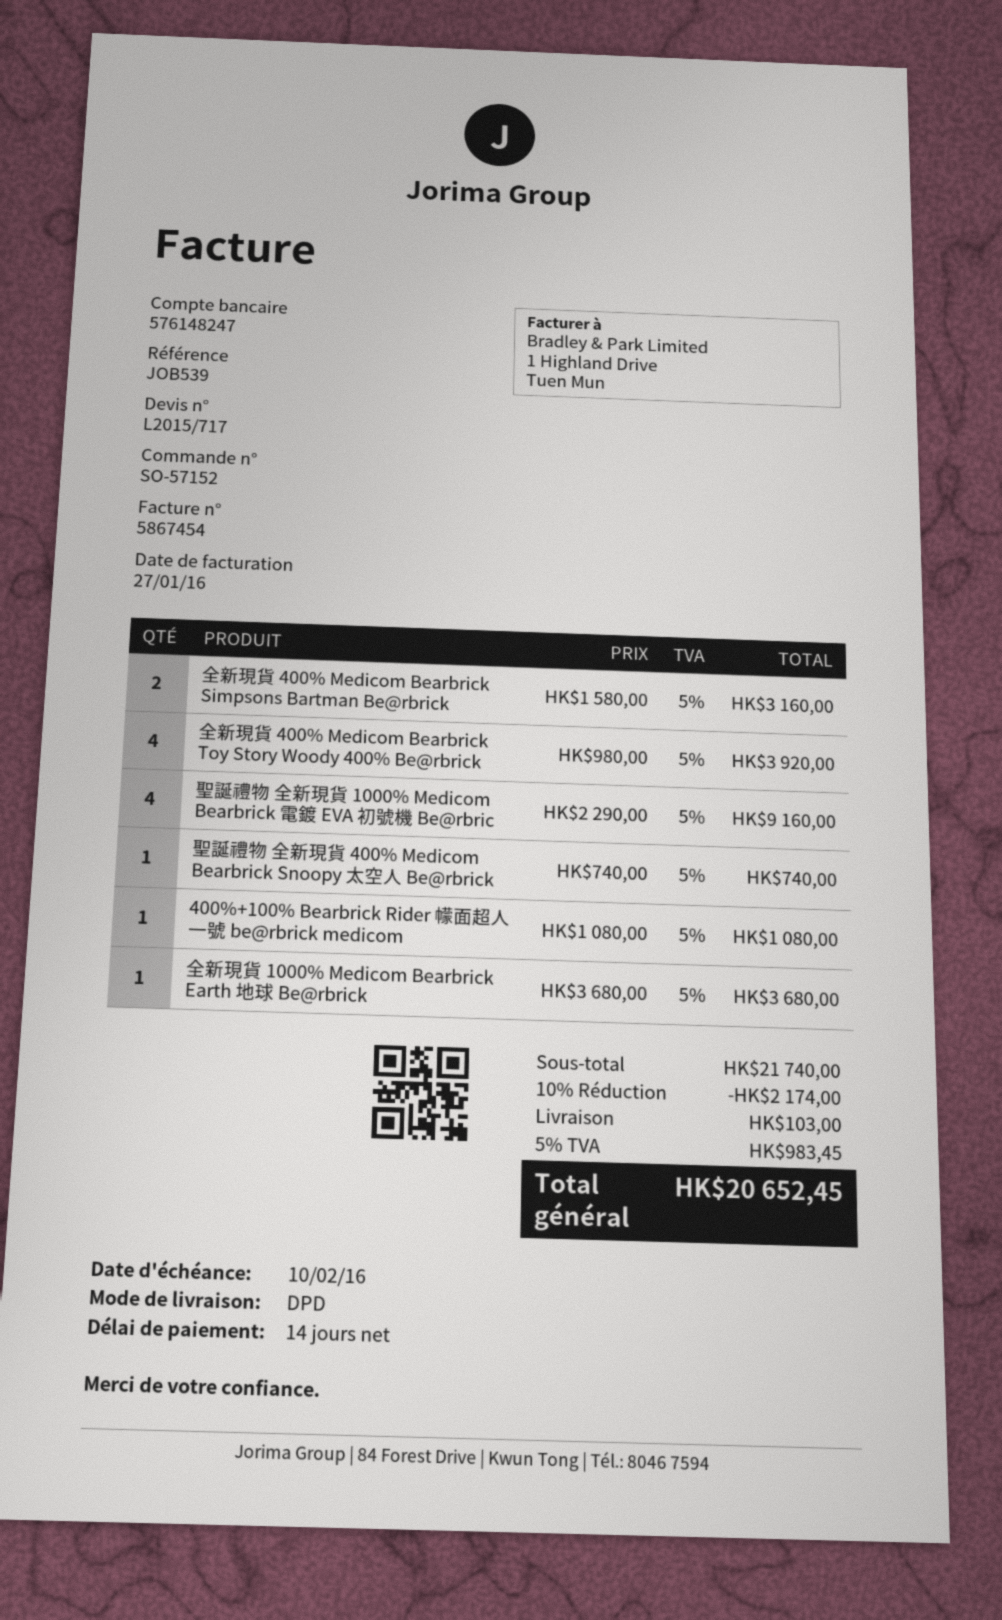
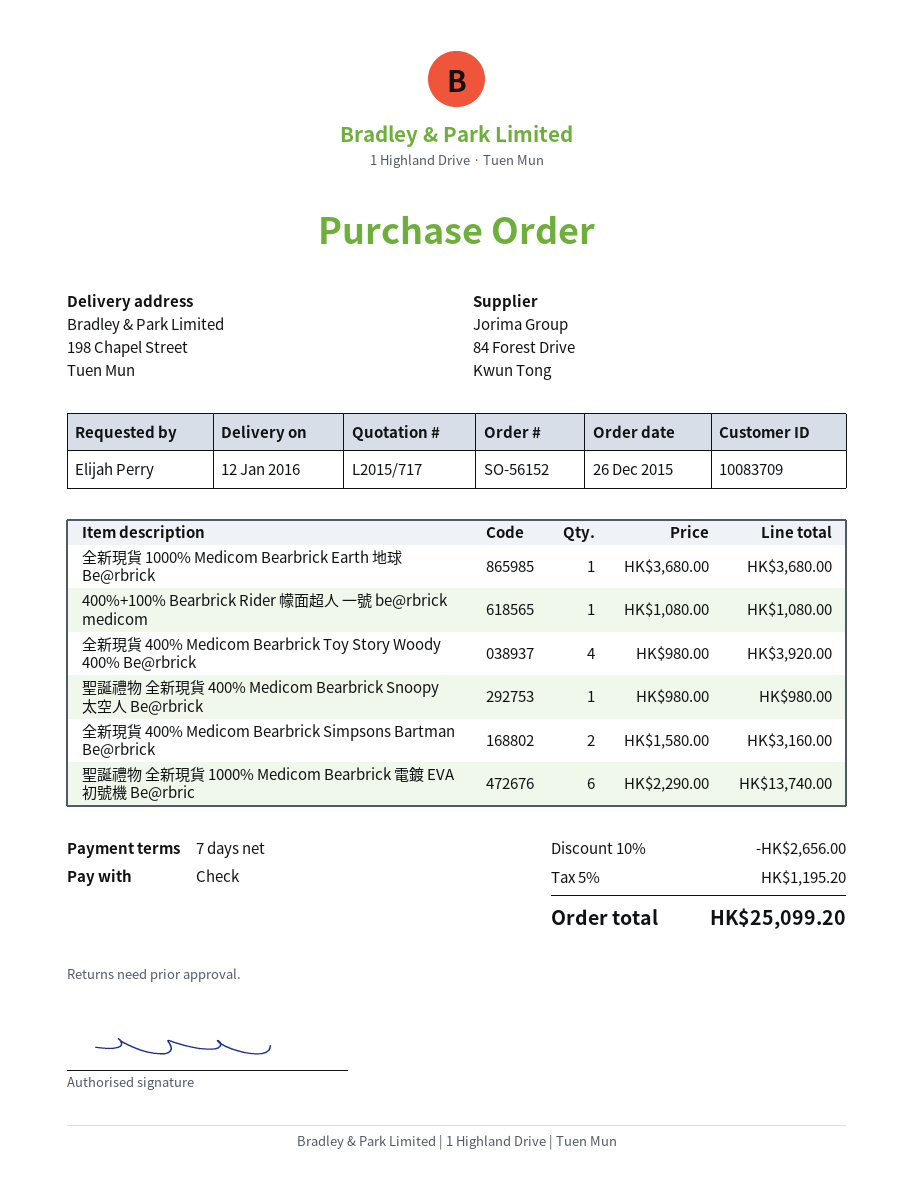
order number: SO-57152 -> SO-56152
payment terms: 14 days -> 7 days
聖誕禮物 全新現貨 1000% Medicom Bearbrick 電鍍 EVA 初號機 Be@rbric: 4 x 2290.00 = 9160.00 -> 6 x 2290.00 = 13740.00
聖誕禮物 全新現貨 400% Medicom Bearbrick Snoopy 太空人 Be@rbrick: 1 x 740.00 = 740.00 -> 1 x 980.00 = 980.00
discount: 10% = 2174.00 -> 10% = 2656.00
shipping: 103.00 -> none
tax: 5% = 983.45 -> 5% = 1195.20
total: 20652.45 -> 25099.20

